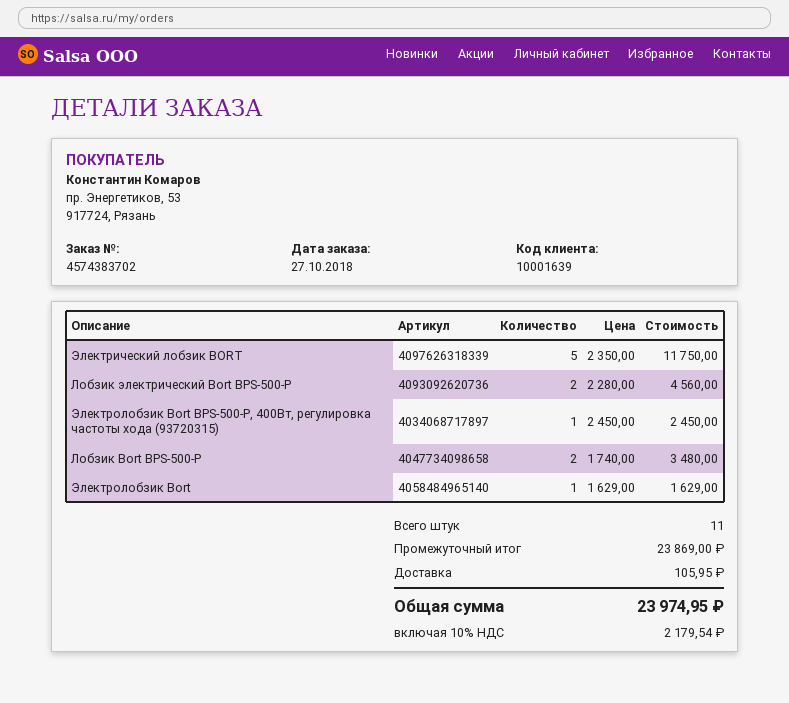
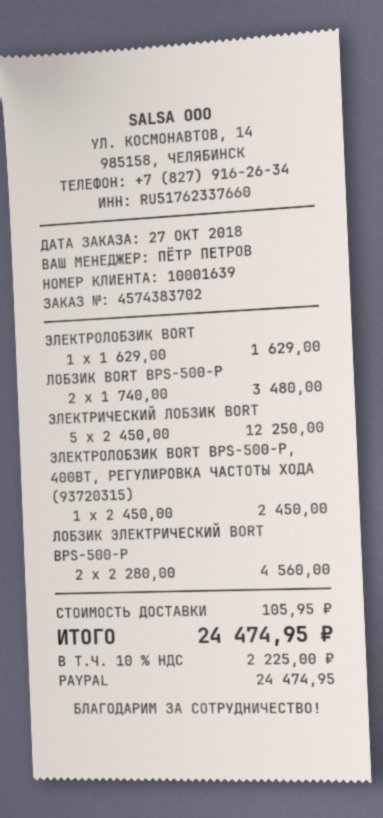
Электрический лобзик BORT: 5 x 2350.00 = 11750.00 -> 5 x 2450.00 = 12250.00
tax: 10% = 2179.54 -> 10% = 2225.00
total: 23974.95 -> 24474.95

